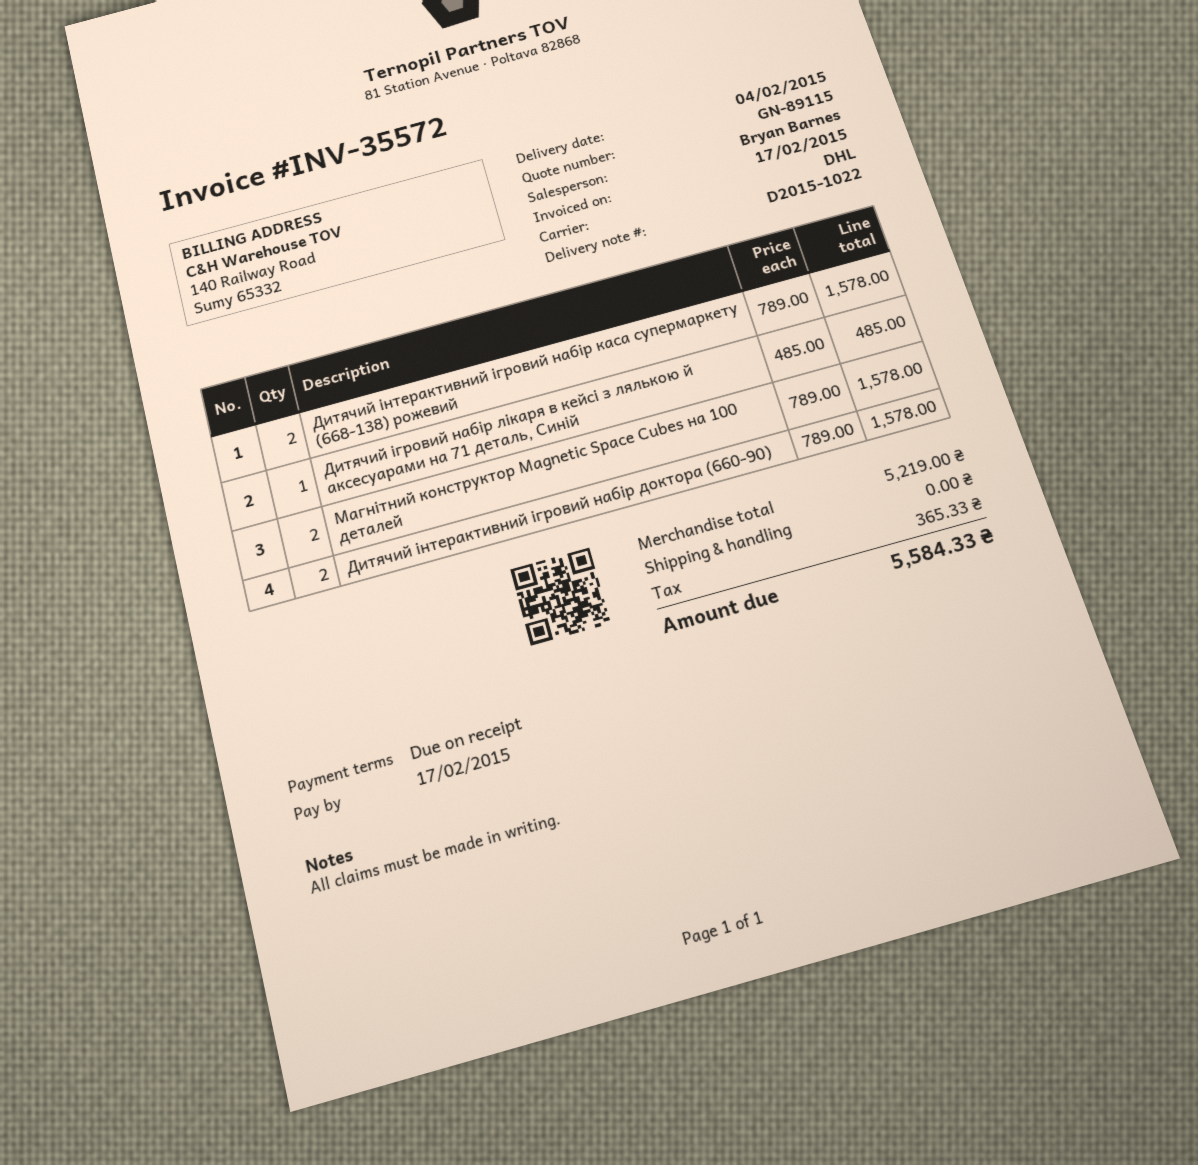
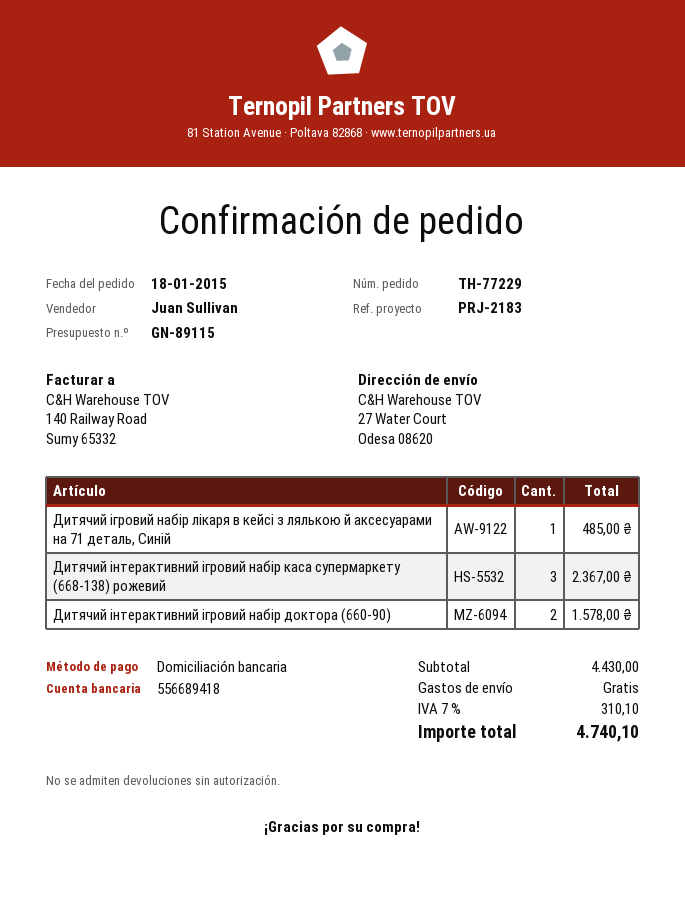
sales rep: Bryan Barnes -> Juan Sullivan
Дитячий інтерактивний ігровий набір каса супермаркету (668-138) рожевий: 2 for 1578.00 -> 3 for 2367.00
Магнітний конструктор Magnetic Space Cubes на 100 деталей: 2 for 1578.00 -> none
subtotal: 5219.00 -> 4430.00
tax: 365.33 -> 310.10
total: 5584.33 -> 4740.10

